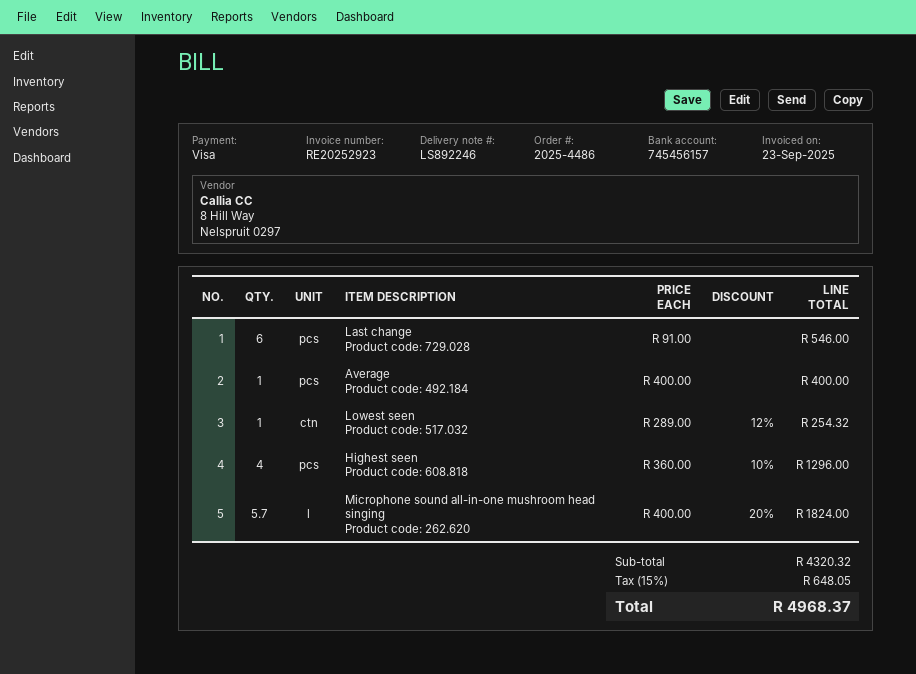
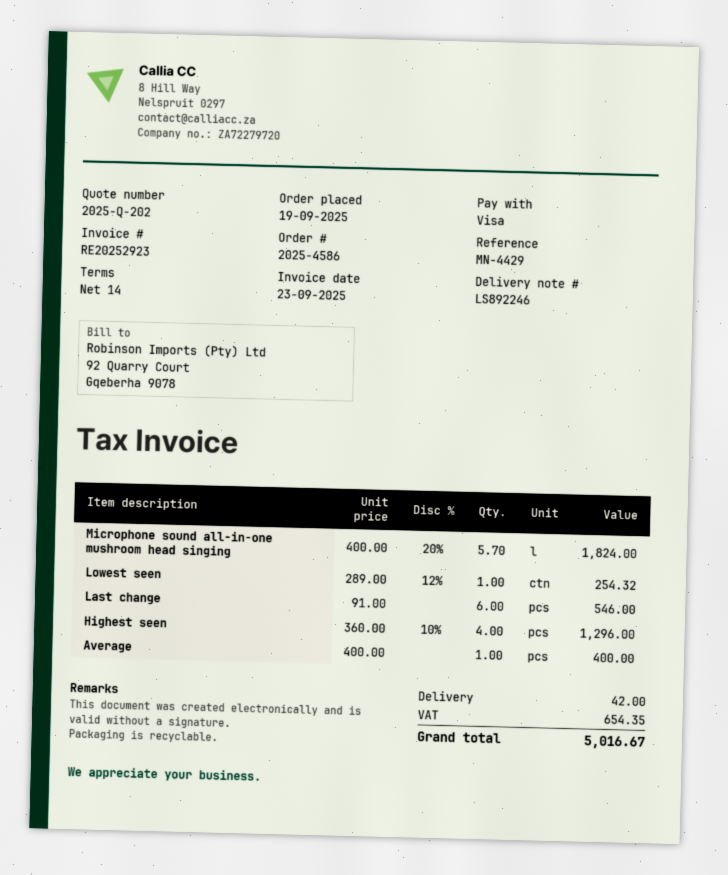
order number: 2025-4486 -> 2025-4586
shipping: none -> 42.00
tax: 648.05 -> 654.35
total: 4968.37 -> 5016.67

